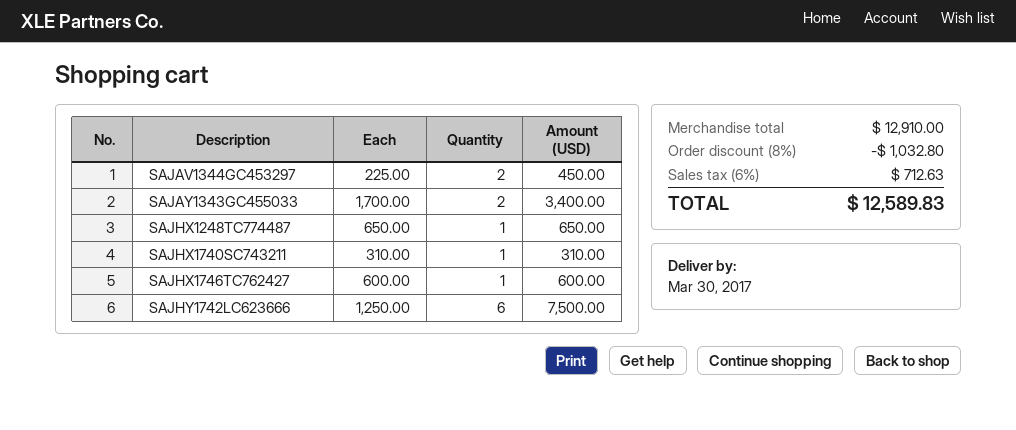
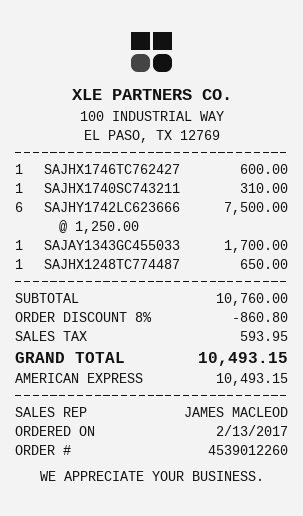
SAJAV1344GC453297: 2 x 225.00 = 450.00 -> none
SAJAY1343GC455033: 2 x 1700.00 = 3400.00 -> 1 x 1700.00 = 1700.00
subtotal: 12910.00 -> 10760.00
discount: 8% = 1032.80 -> 8% = 860.80
tax: 712.63 -> 593.95
total: 12589.83 -> 10493.15

